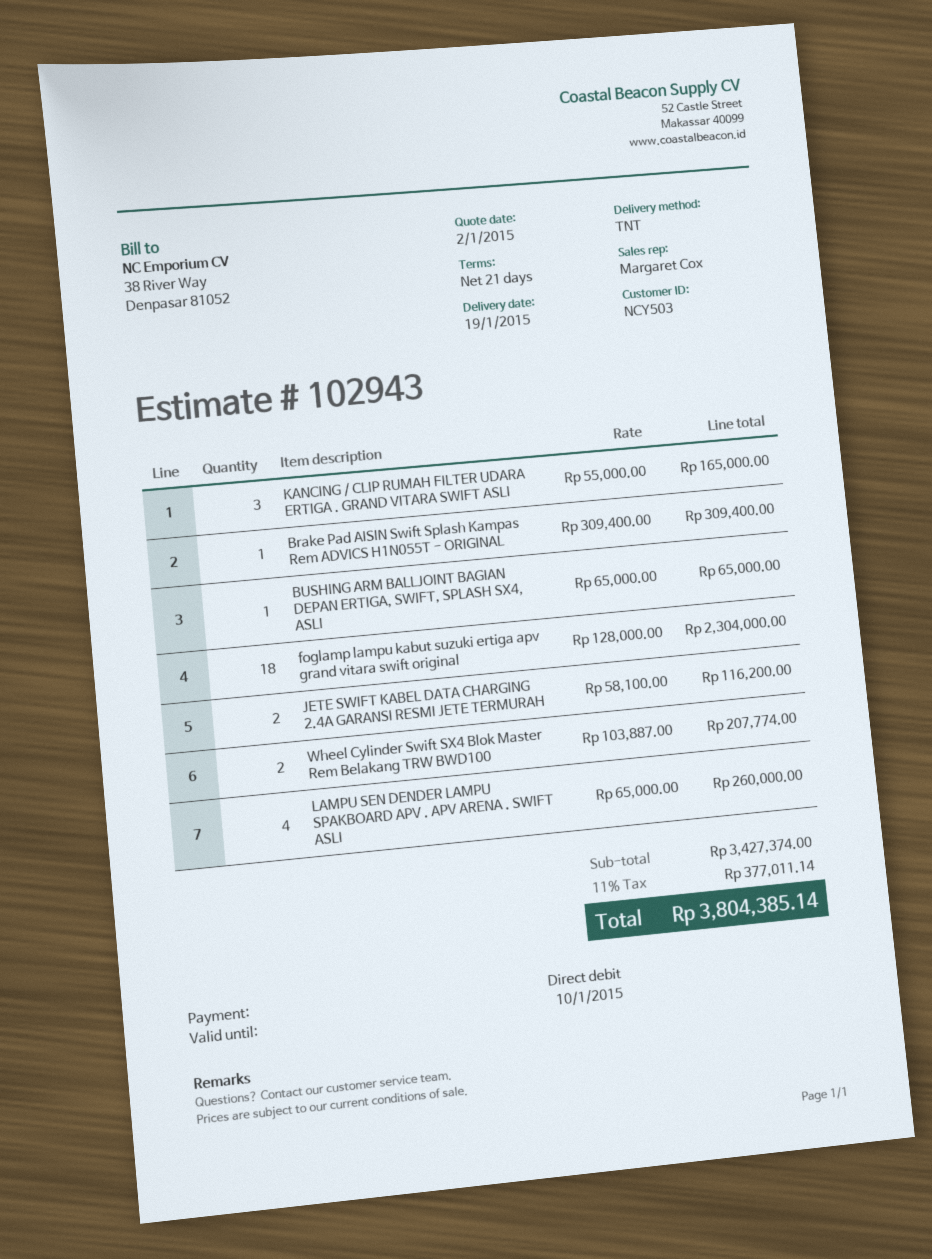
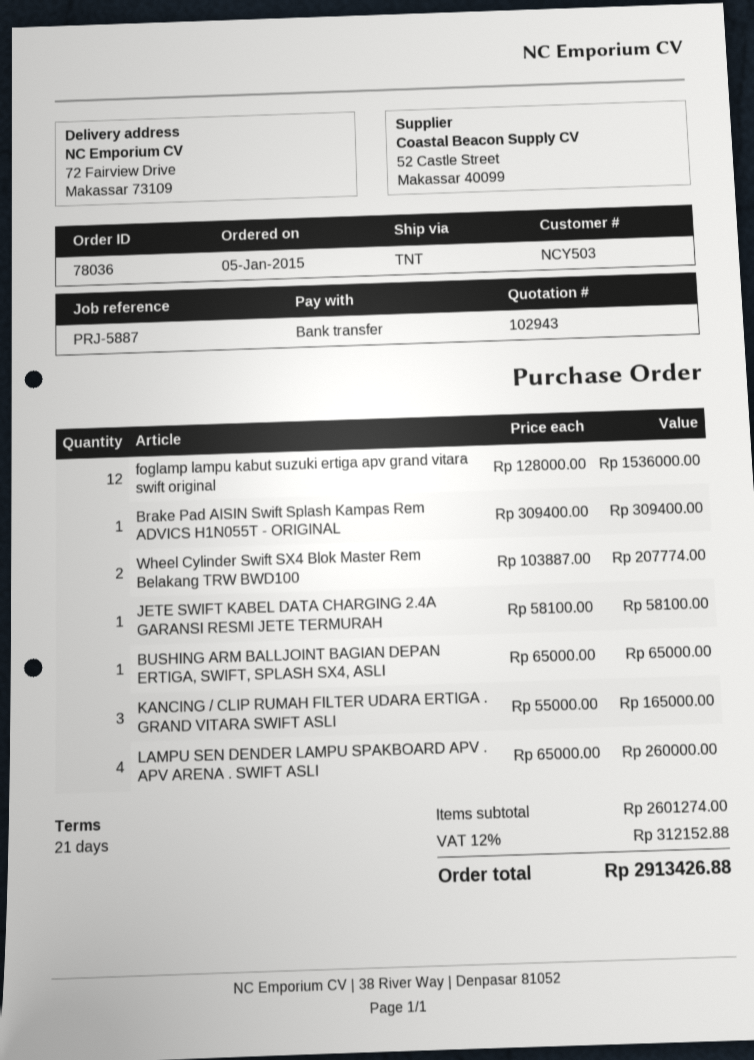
payment method: direct debit -> bank transfer
foglamp lampu kabut suzuki ertiga apv grand vitara swift original: 18 x 128000.00 = 2304000.00 -> 12 x 128000.00 = 1536000.00
JETE SWIFT KABEL DATA CHARGING 2.4A GARANSI RESMI JETE TERMURAH: 2 x 58100.00 = 116200.00 -> 1 x 58100.00 = 58100.00
subtotal: 3427374.00 -> 2601274.00
tax: 11% = 377011.14 -> 12% = 312152.88
total: 3804385.14 -> 2913426.88

